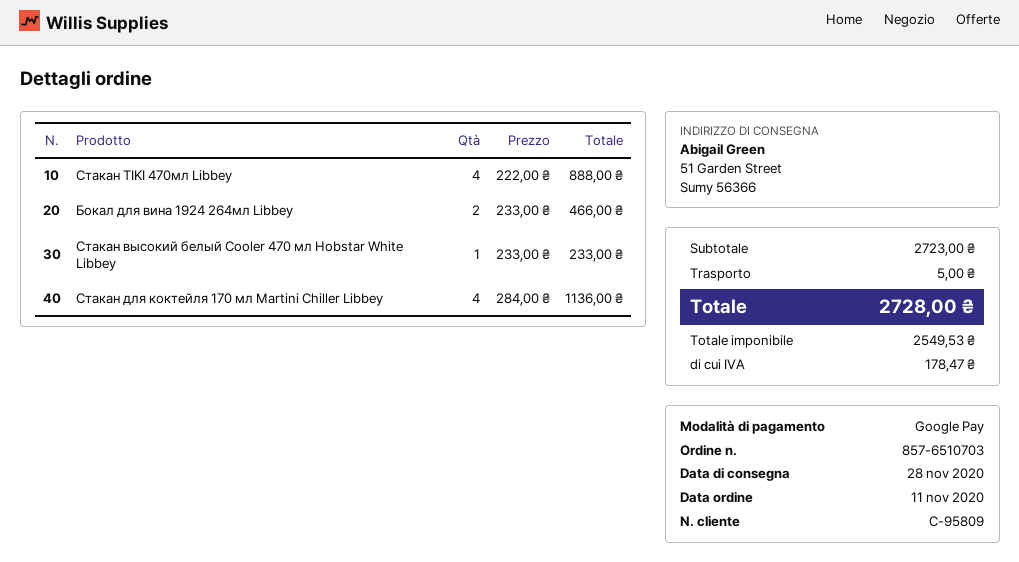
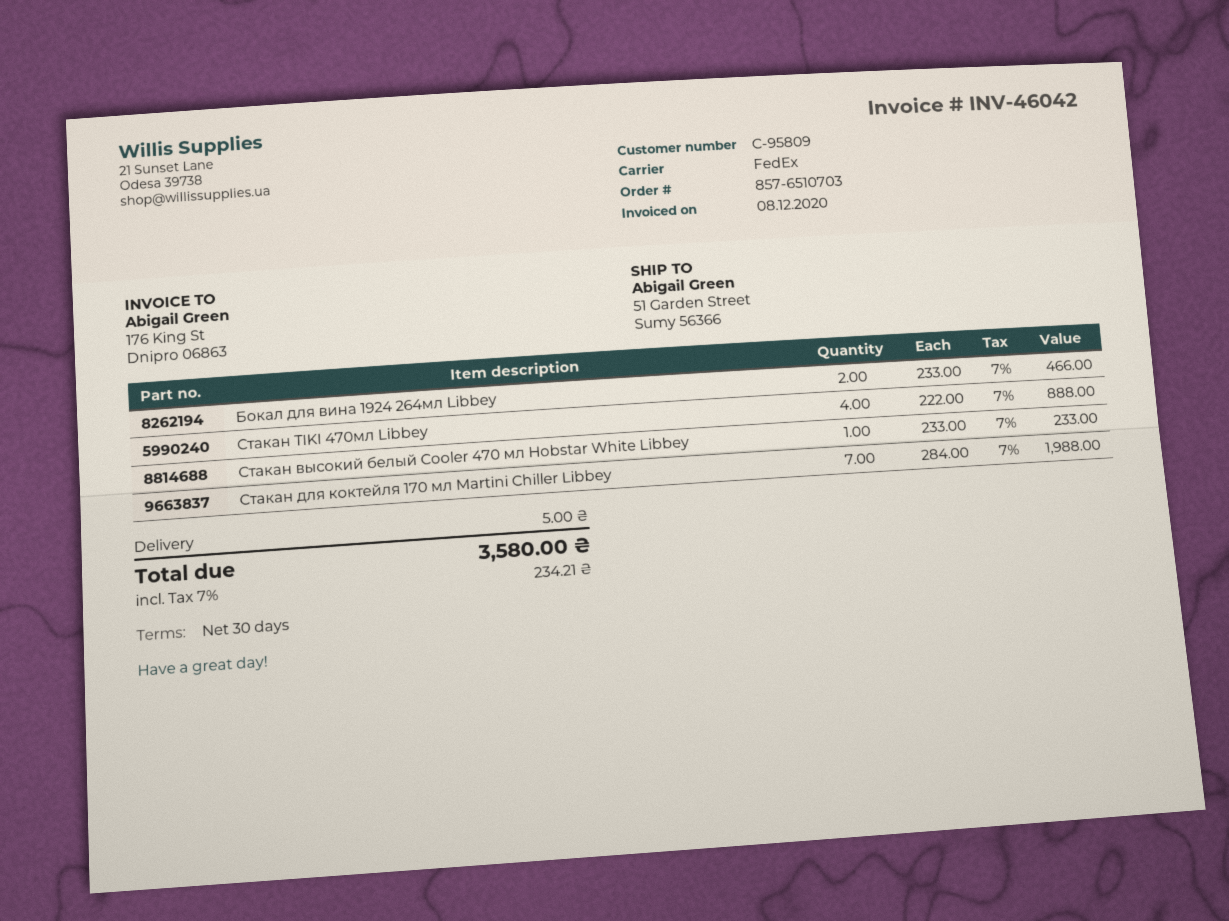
Стакан для коктейля 170 мл Martini Chiller Libbey: 4 x 284.00 = 1136.00 -> 7 x 284.00 = 1988.00
tax: 178.47 -> 234.21
total: 2728.00 -> 3580.00

